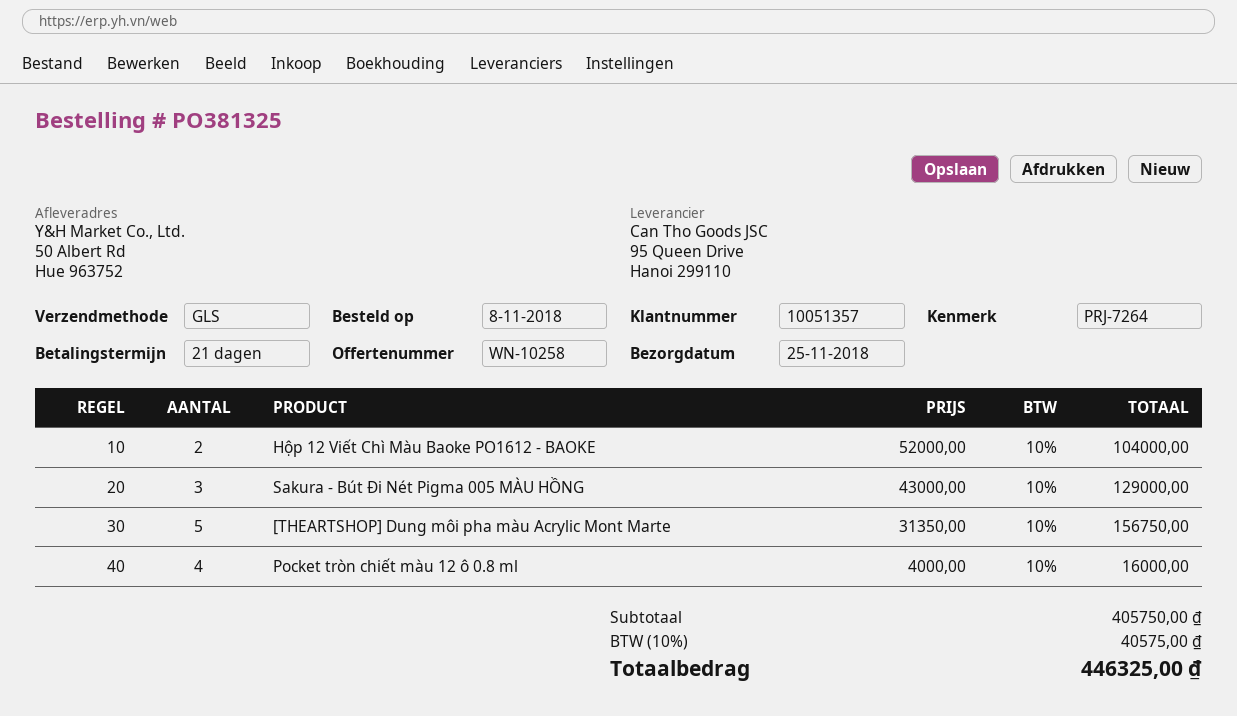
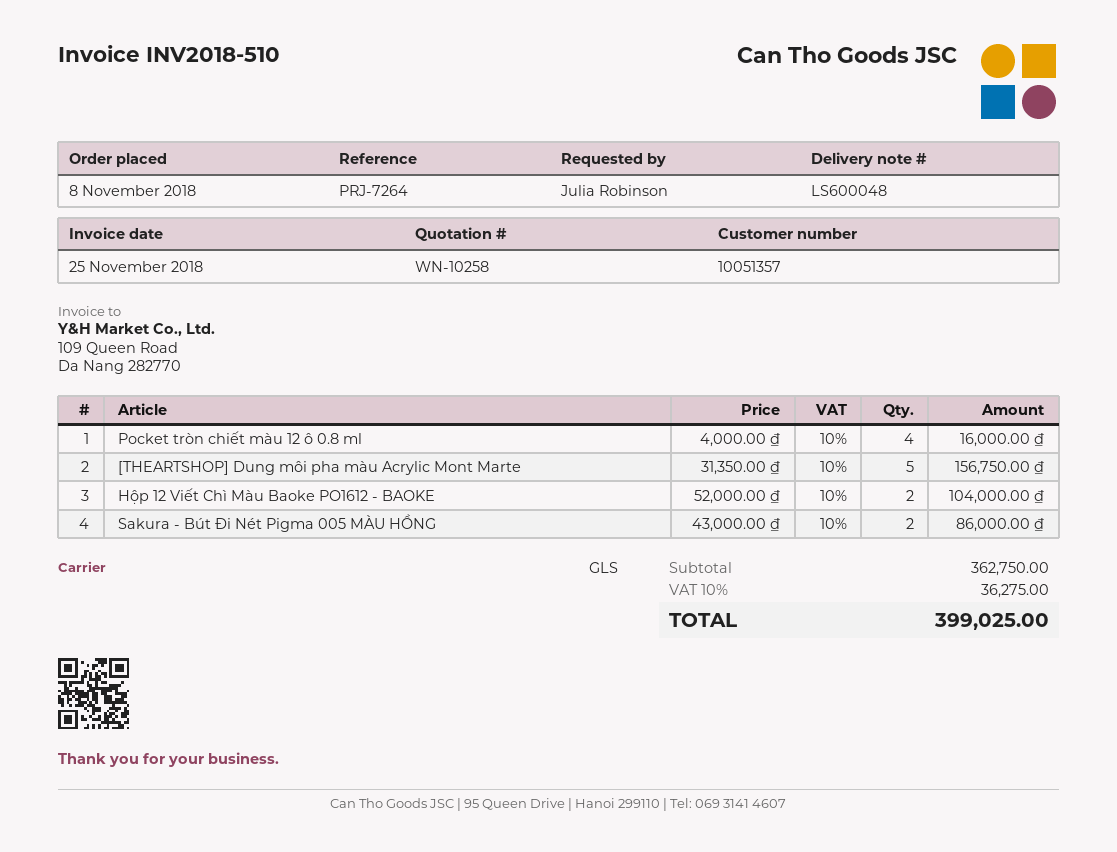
Sakura - Bút Đi Nét Pigma 005 MÀU HỒNG: 3 x 43000.00 = 129000.00 -> 2 x 43000.00 = 86000.00
subtotal: 405750.00 -> 362750.00
tax: 10% = 40575.00 -> 10% = 36275.00
total: 446325.00 -> 399025.00

